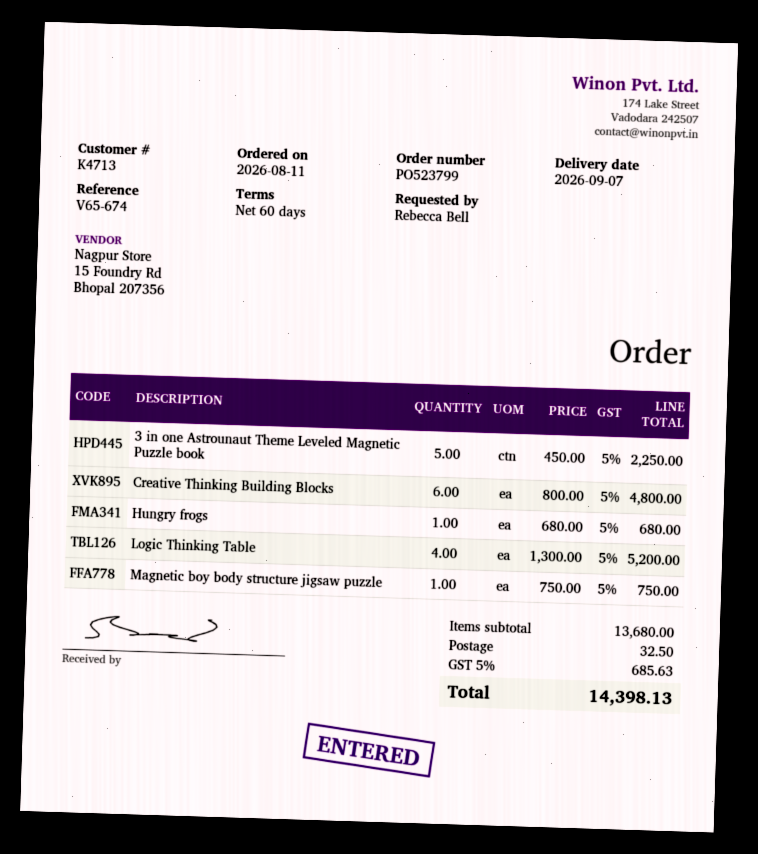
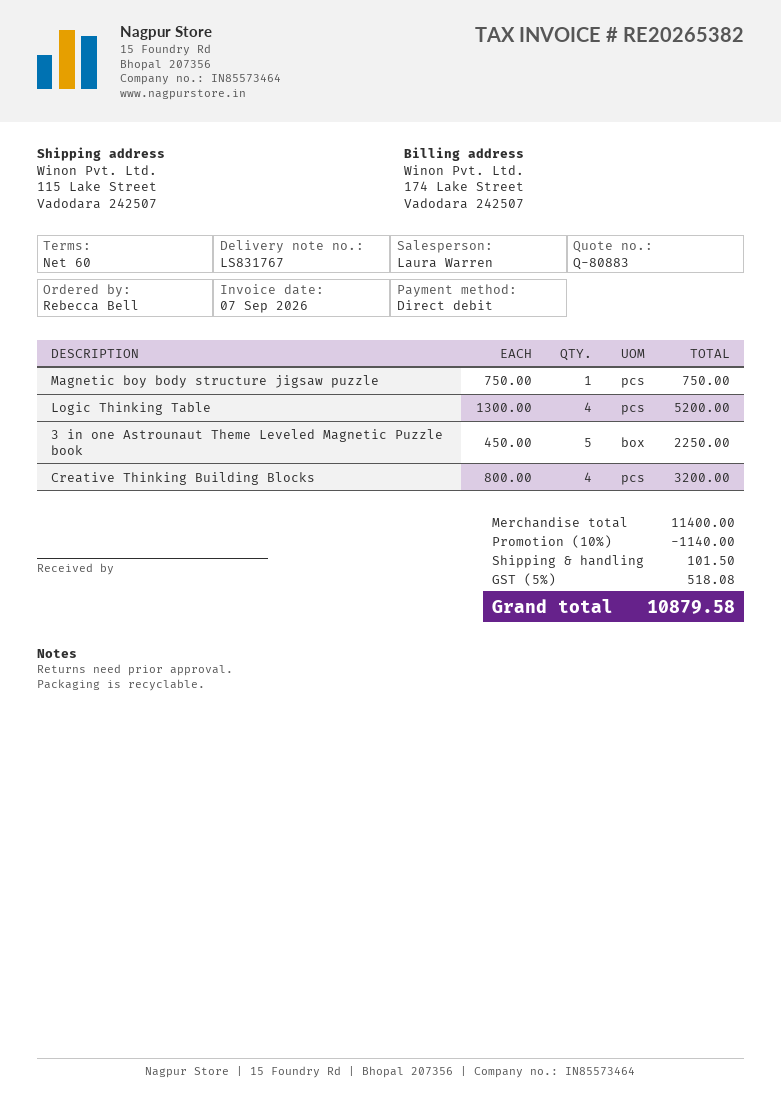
Creative Thinking Building Blocks: 6 x 800.00 = 4800.00 -> 4 x 800.00 = 3200.00
Hungry frogs: 1 x 680.00 = 680.00 -> none
subtotal: 13680.00 -> 11400.00
discount: none -> 10% = 1140.00
shipping: 32.50 -> 101.50
tax: 5% = 685.63 -> 5% = 518.08
total: 14398.13 -> 10879.58

